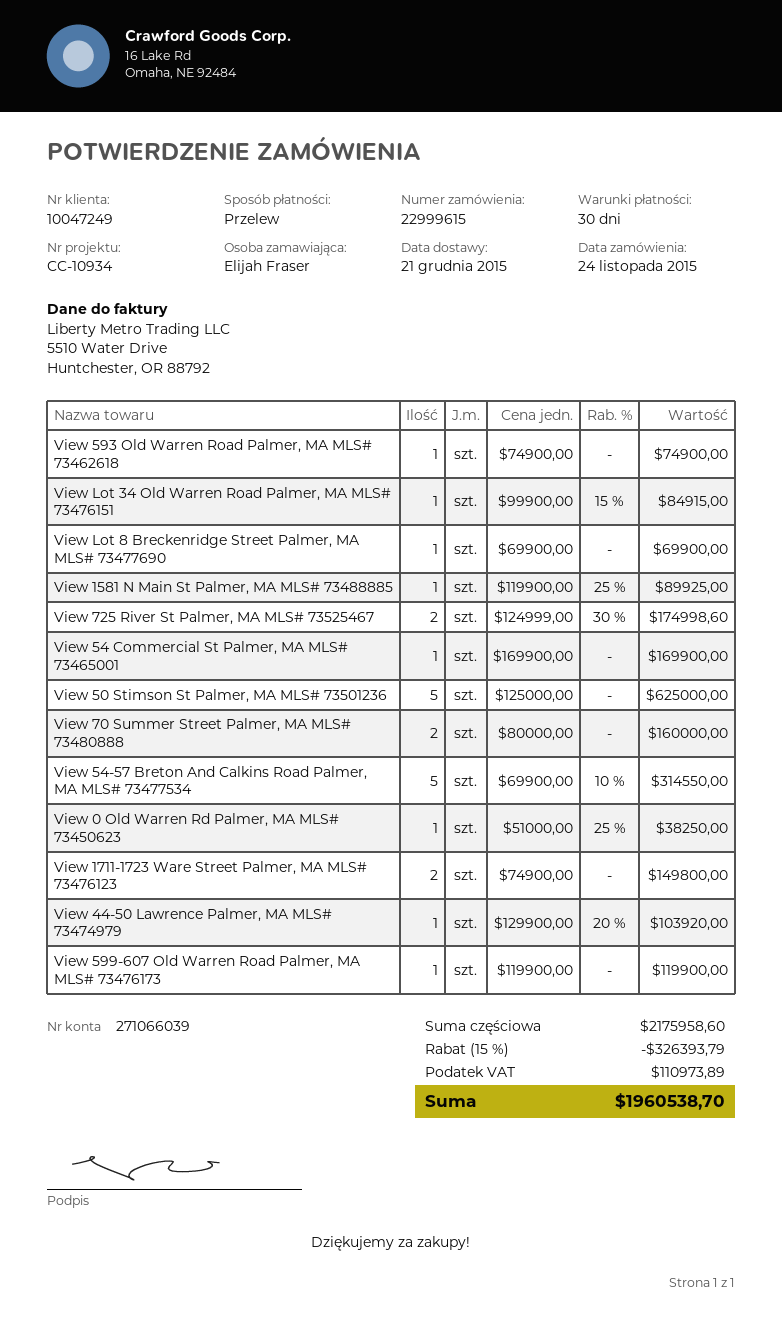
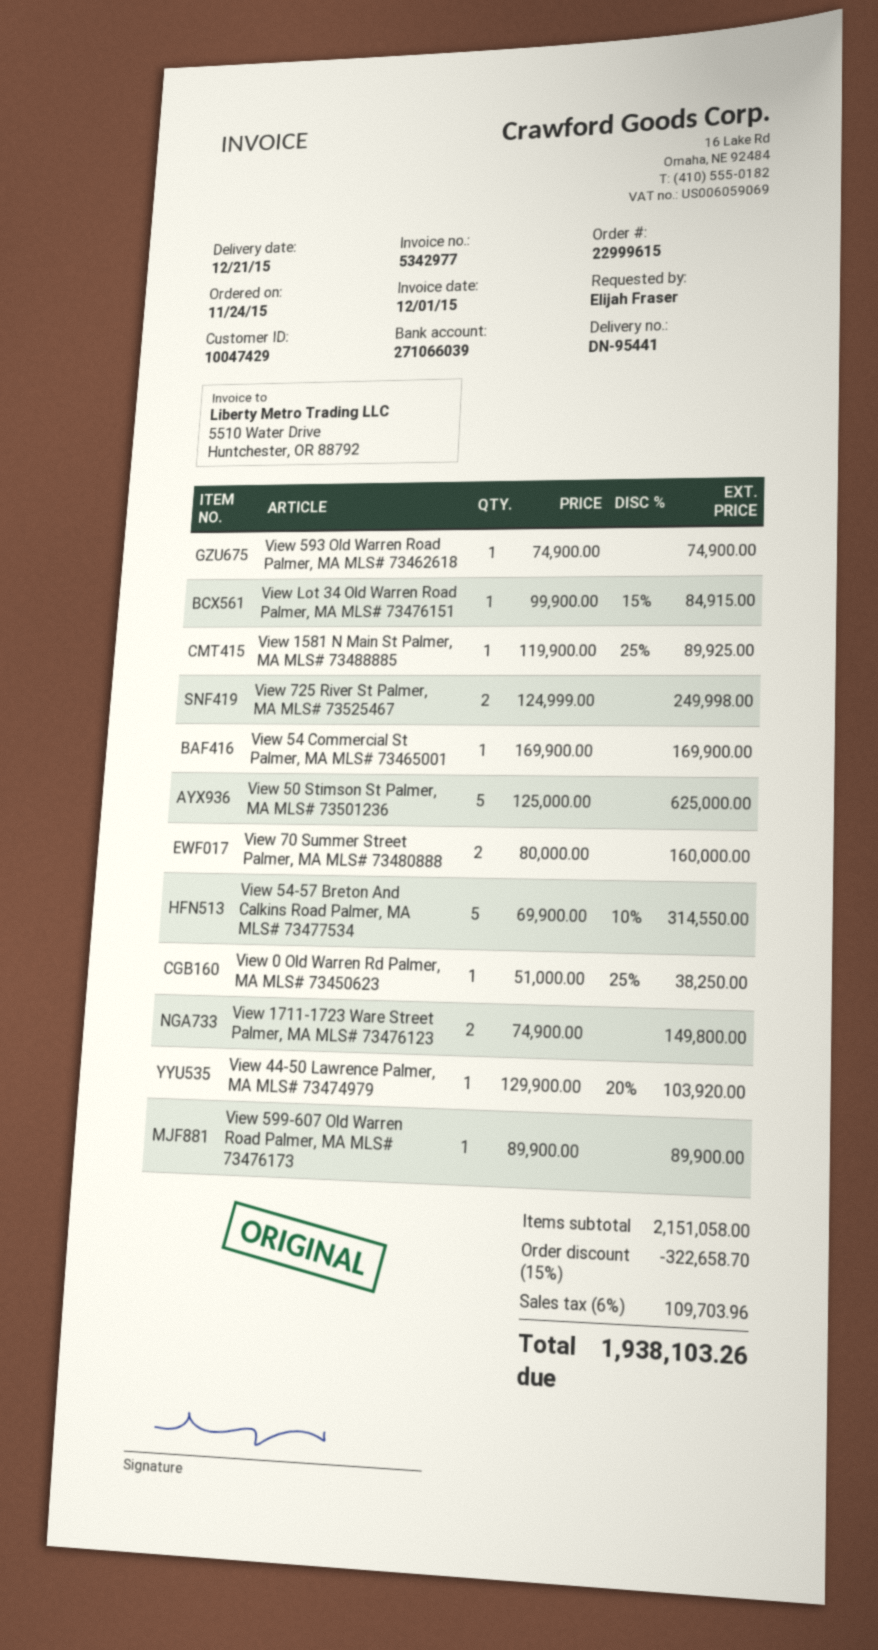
customer number: 10047249 -> 10047429
View Lot 8 Breckenridge Street Palmer, MA MLS# 73477690: 1 x 69900.00 = 69900.00 -> none
View 725 River St Palmer, MA MLS# 73525467: 2 x 124999.00 - 30% = 174998.60 -> 2 x 124999.00 = 249998.00
View 599-607 Old Warren Road Palmer, MA MLS# 73476173: 1 x 119900.00 = 119900.00 -> 1 x 89900.00 = 89900.00
subtotal: 2175958.60 -> 2151058.00
discount: 15% = 326393.79 -> 15% = 322658.70
tax: 110973.89 -> 109703.96
total: 1960538.70 -> 1938103.26

